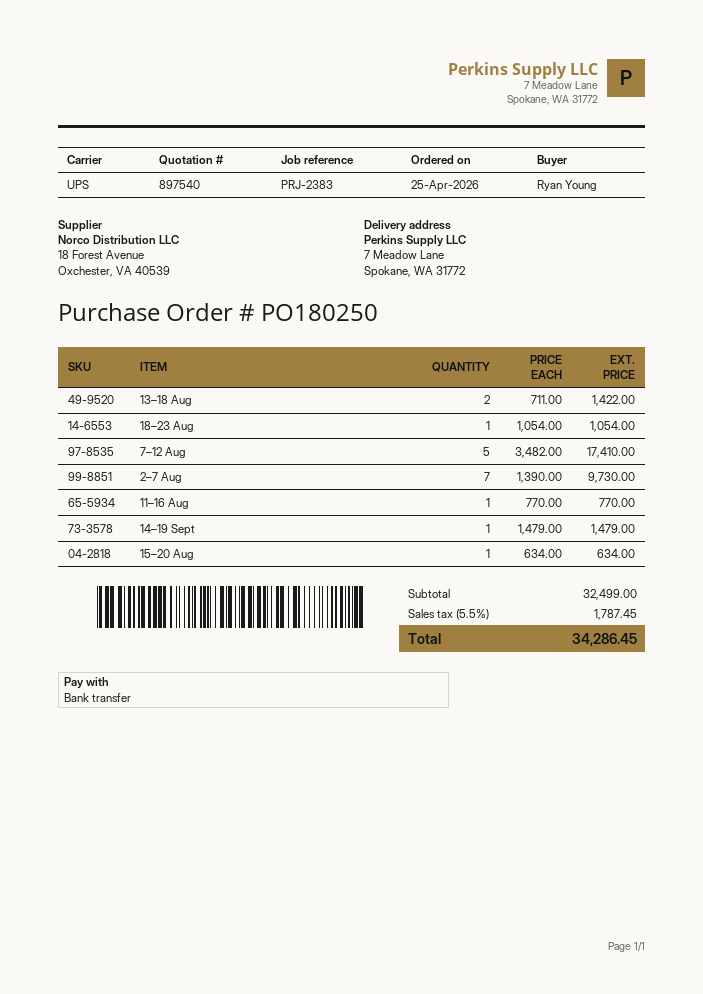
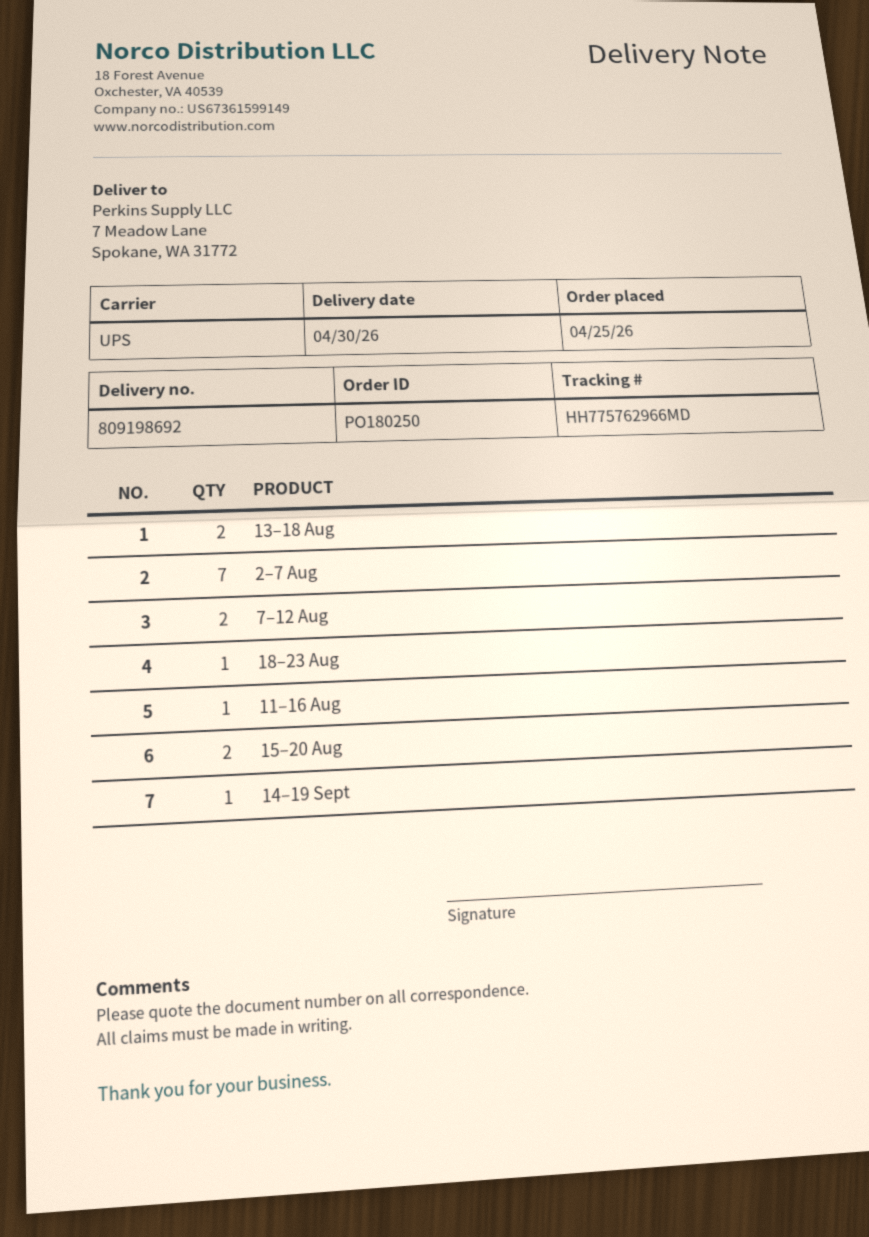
7–12 Aug: 5 -> 2
15–20 Aug: 1 -> 2

